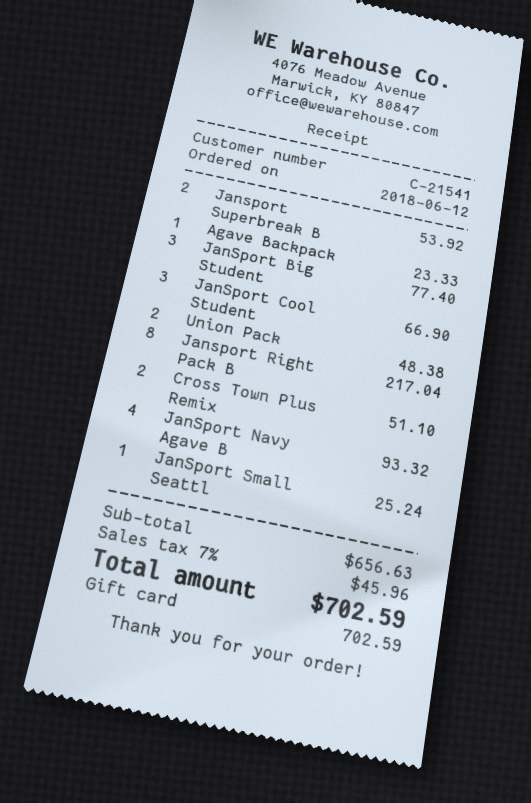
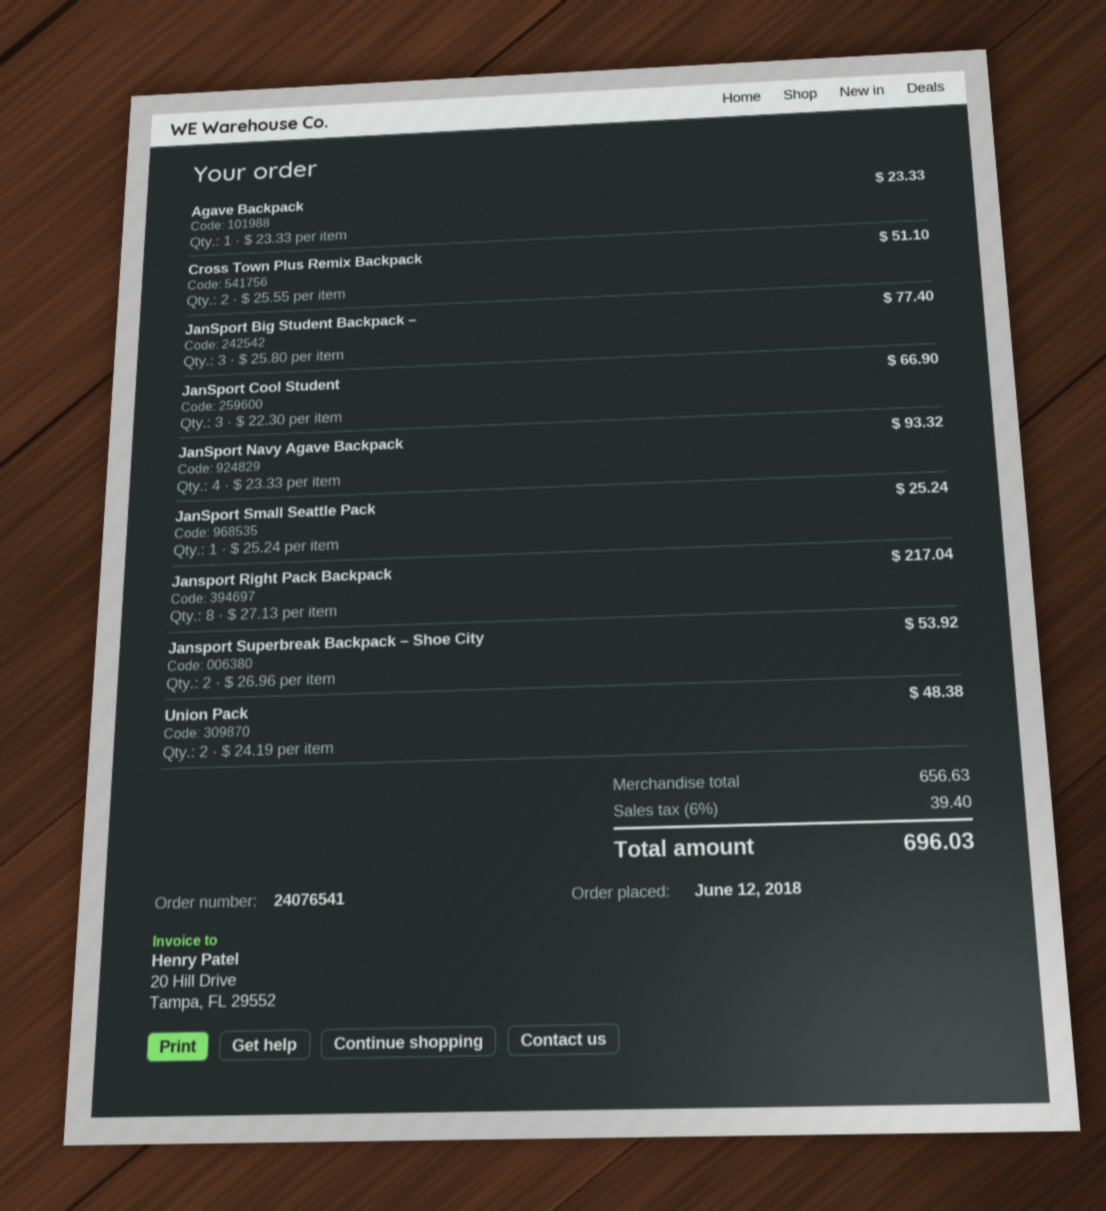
tax: 7% = 45.96 -> 6% = 39.40
total: 702.59 -> 696.03

